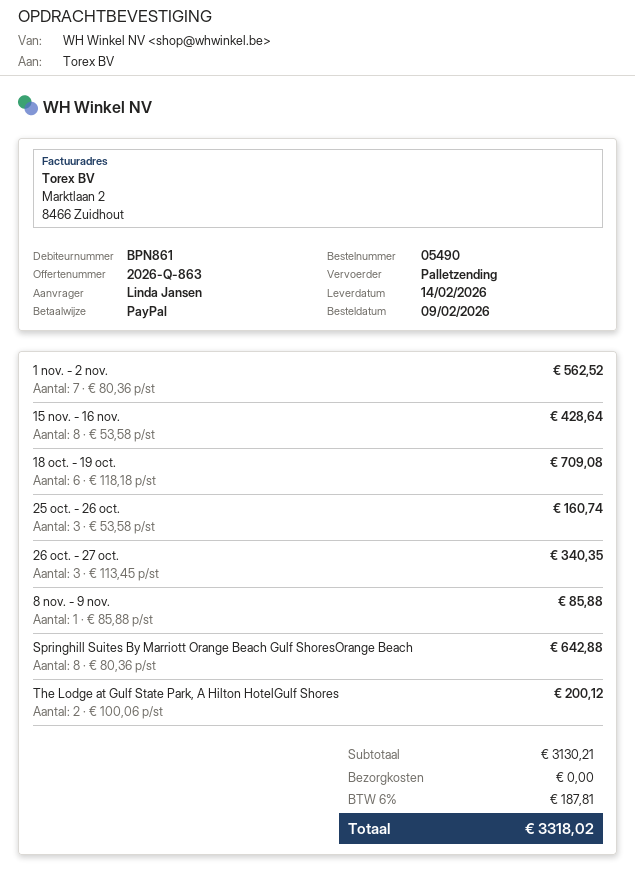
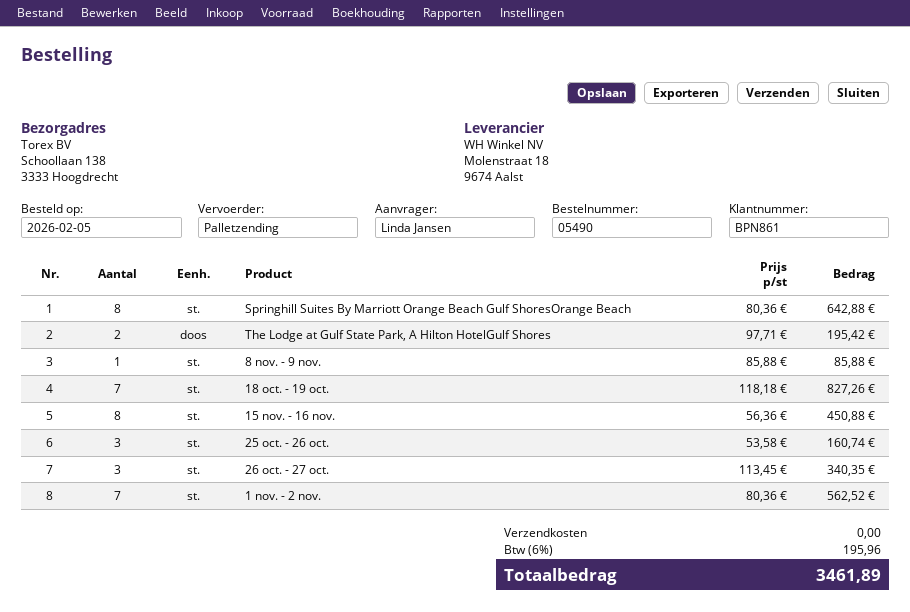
order date: 2026-02-09 -> 2026-02-05
15 nov. - 16 nov.: 8 x 53.58 = 428.64 -> 8 x 56.36 = 450.88
18 oct. - 19 oct.: 6 x 118.18 = 709.08 -> 7 x 118.18 = 827.26
The Lodge at Gulf State Park, A Hilton HotelGulf Shores: 2 x 100.06 = 200.12 -> 2 x 97.71 = 195.42
tax: 6% = 187.81 -> 6% = 195.96
total: 3318.02 -> 3461.89

